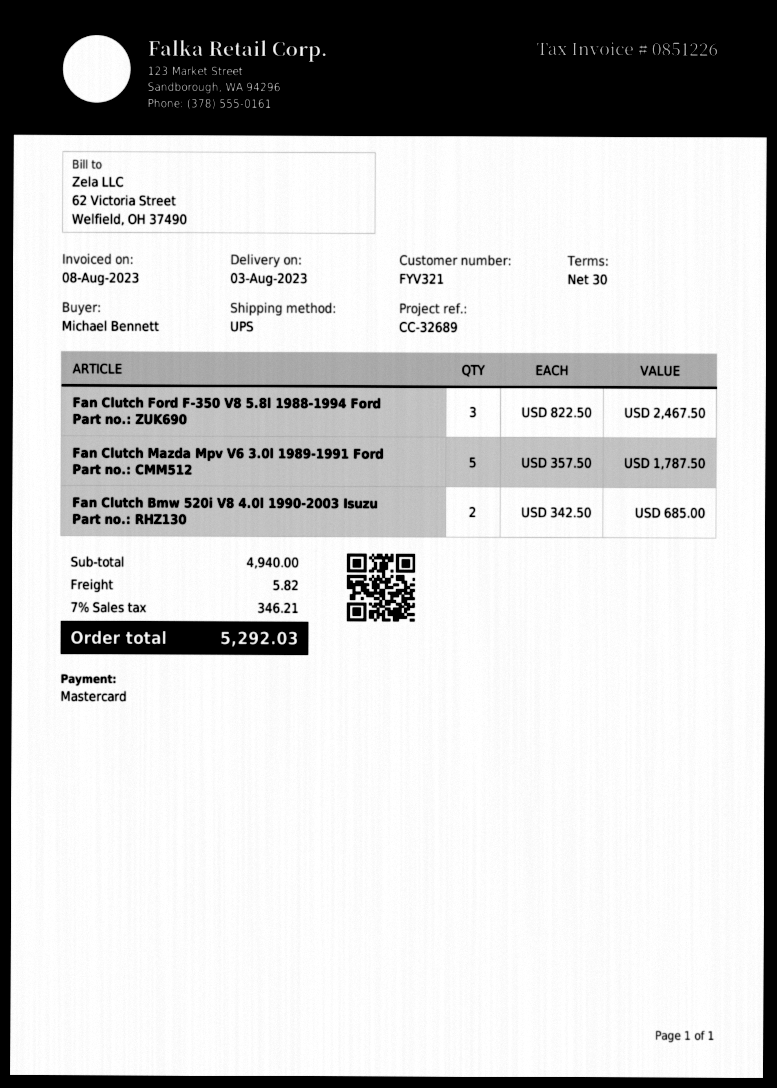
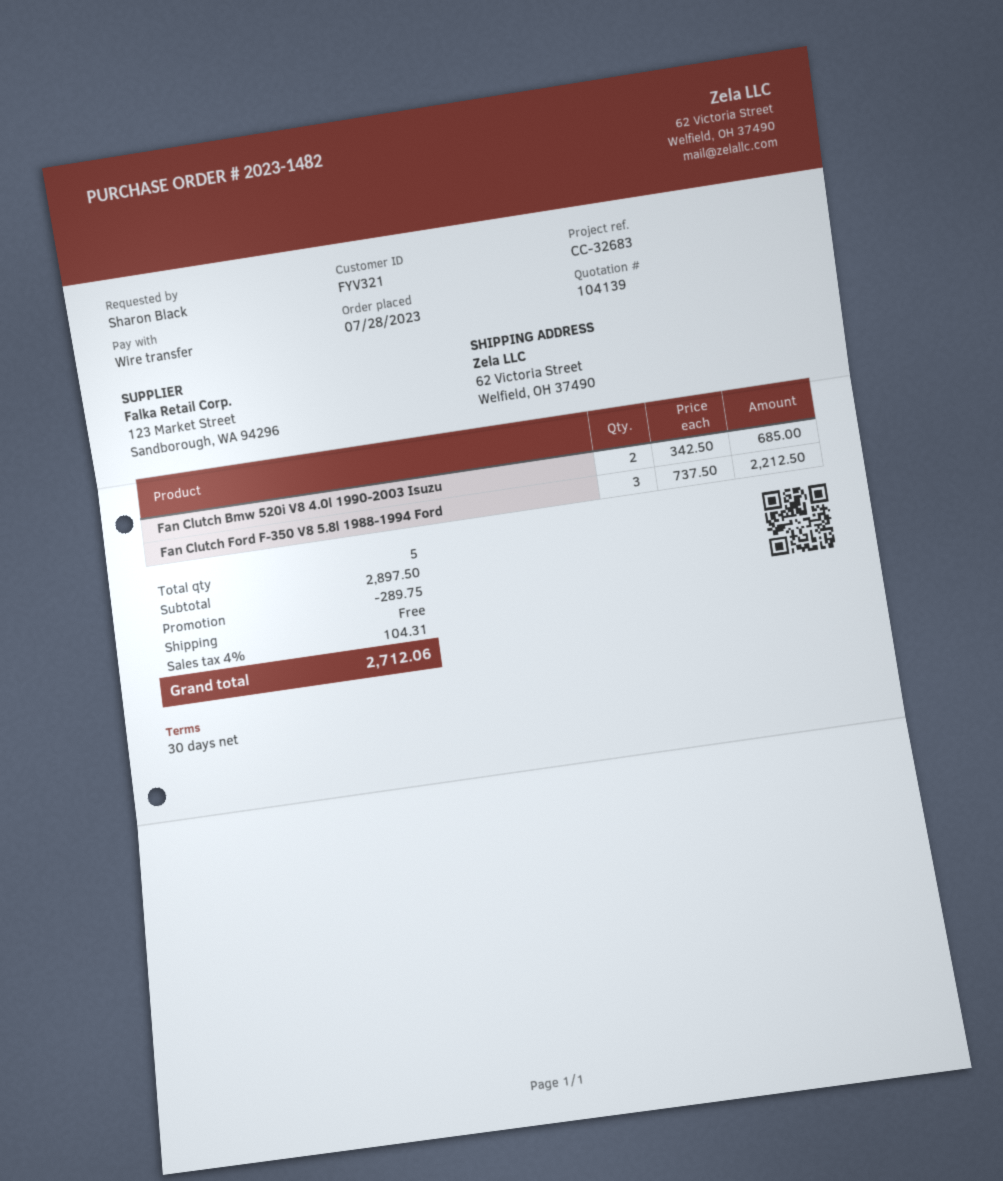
reference: CC-32689 -> CC-32683
ordered by: Michael Bennett -> Sharon Black
payment method: Mastercard -> bank transfer
Fan Clutch Ford F-350 V8 5.8l 1988-1994 Ford: 3 x 822.50 = 2467.50 -> 3 x 737.50 = 2212.50
Fan Clutch Mazda Mpv V6 3.0l 1989-1991 Ford: 5 x 357.50 = 1787.50 -> none
subtotal: 4940.00 -> 2897.50
discount: none -> 289.75
shipping: 5.82 -> 0.00
tax: 7% = 346.21 -> 4% = 104.31
total: 5292.03 -> 2712.06

